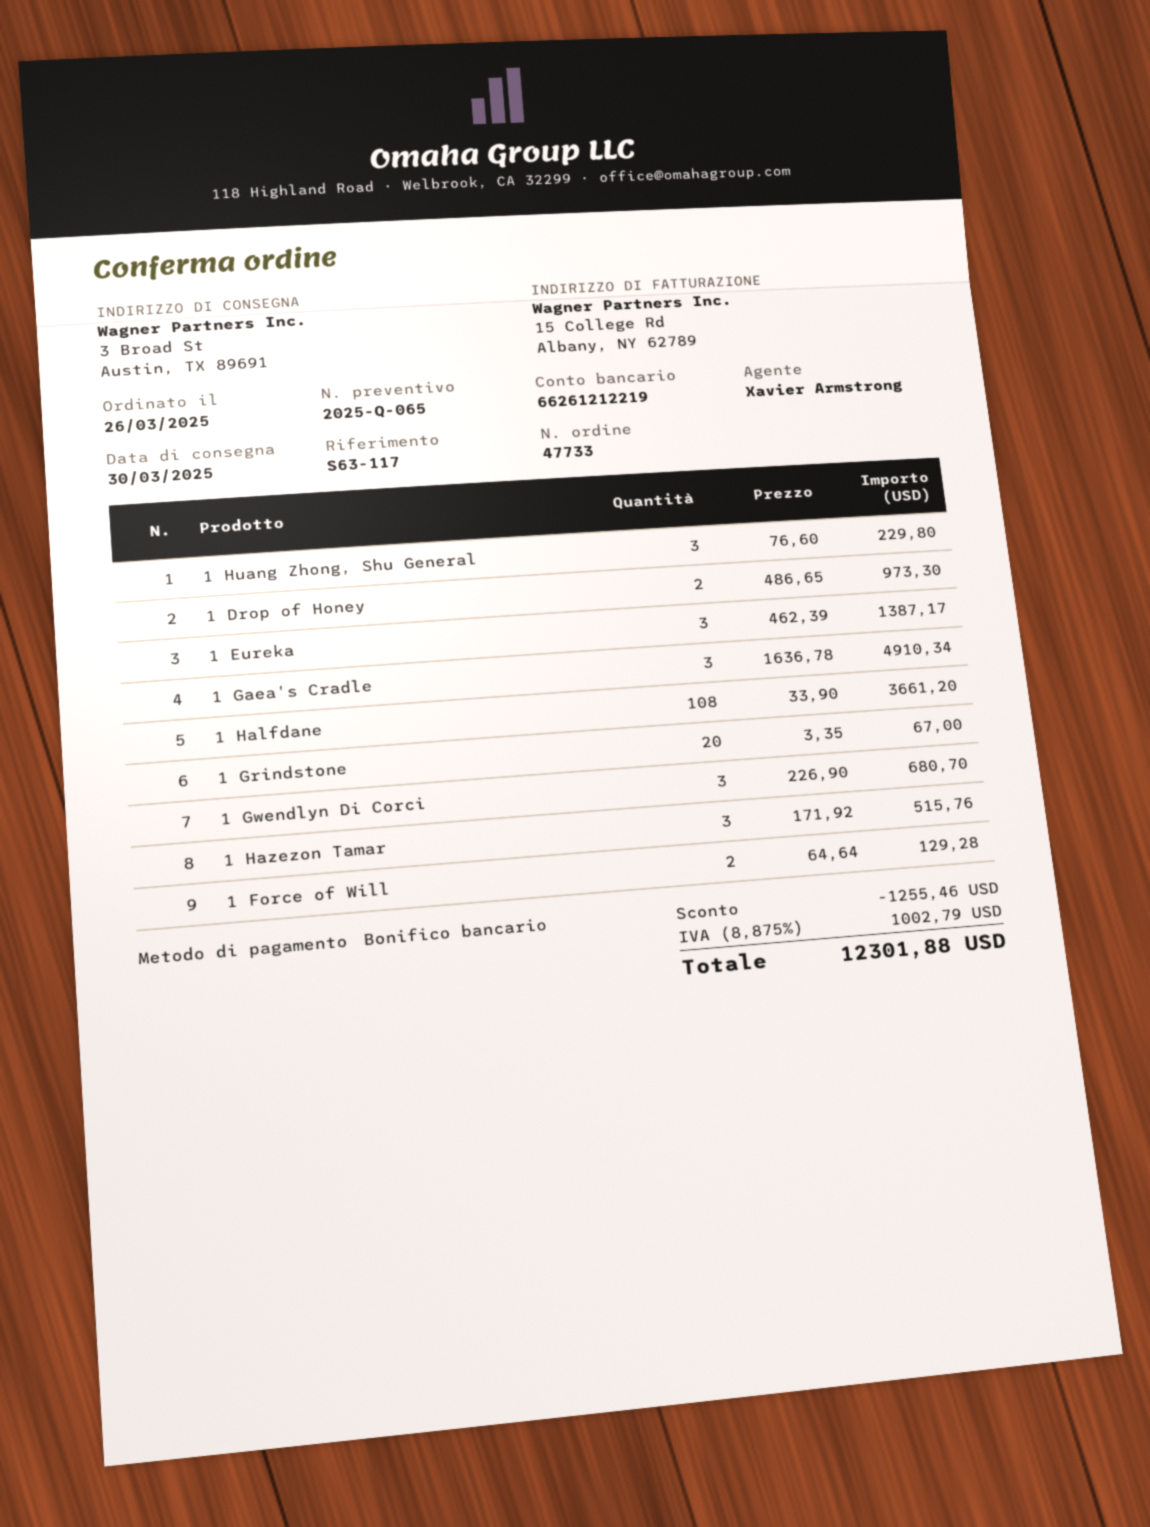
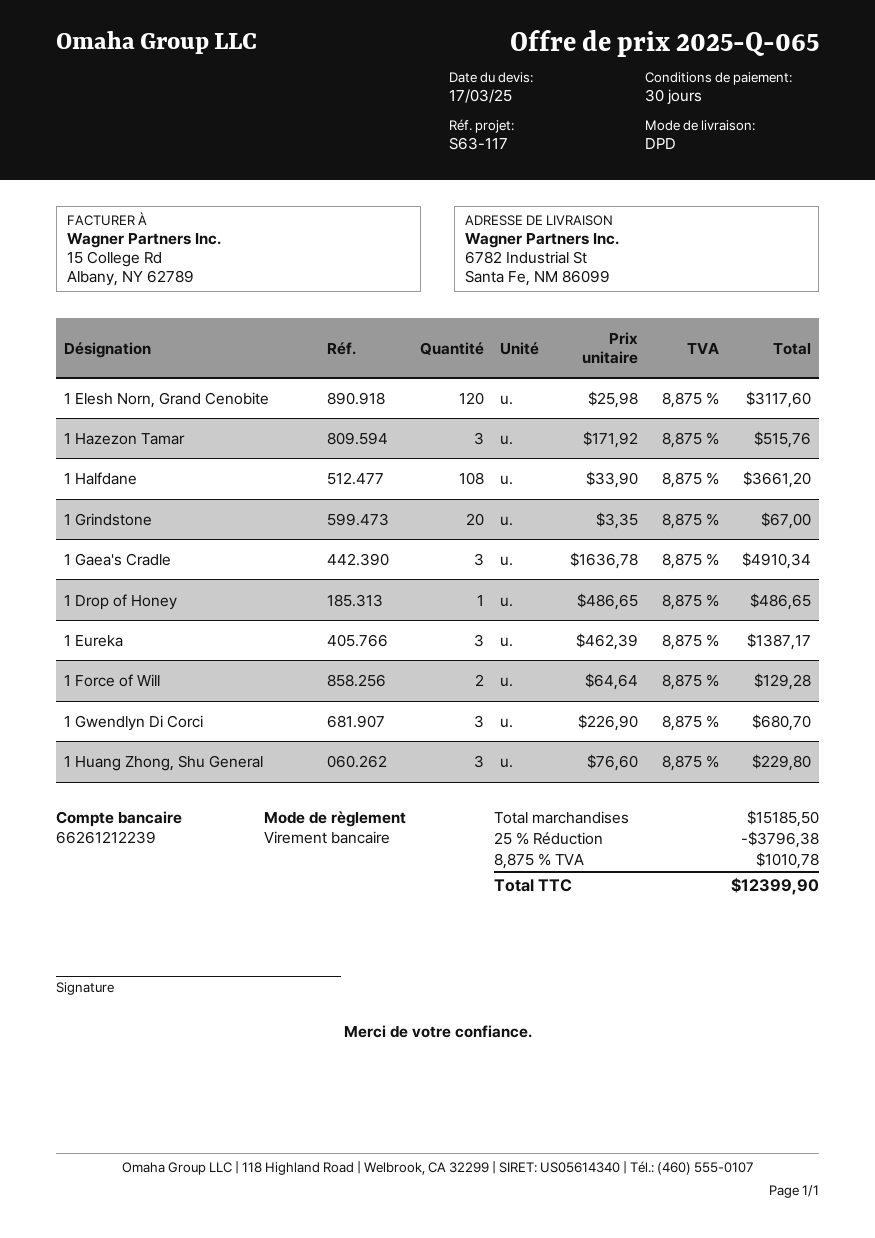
bank account: 66261212219 -> 66261212239
ship to: 3 Broad St, Austin, TX 89691 -> 6782 Industrial St, Santa Fe, NM 86099
1 Drop of Honey: 2 x 486.65 = 973.30 -> 1 x 486.65 = 486.65
1 Elesh Norn, Grand Cenobite: none -> 120 x 25.98 = 3117.60
discount: 1255.46 -> 3796.38
tax: 8.875% = 1002.79 -> 8.875% = 1010.78
total: 12301.88 -> 12399.90

